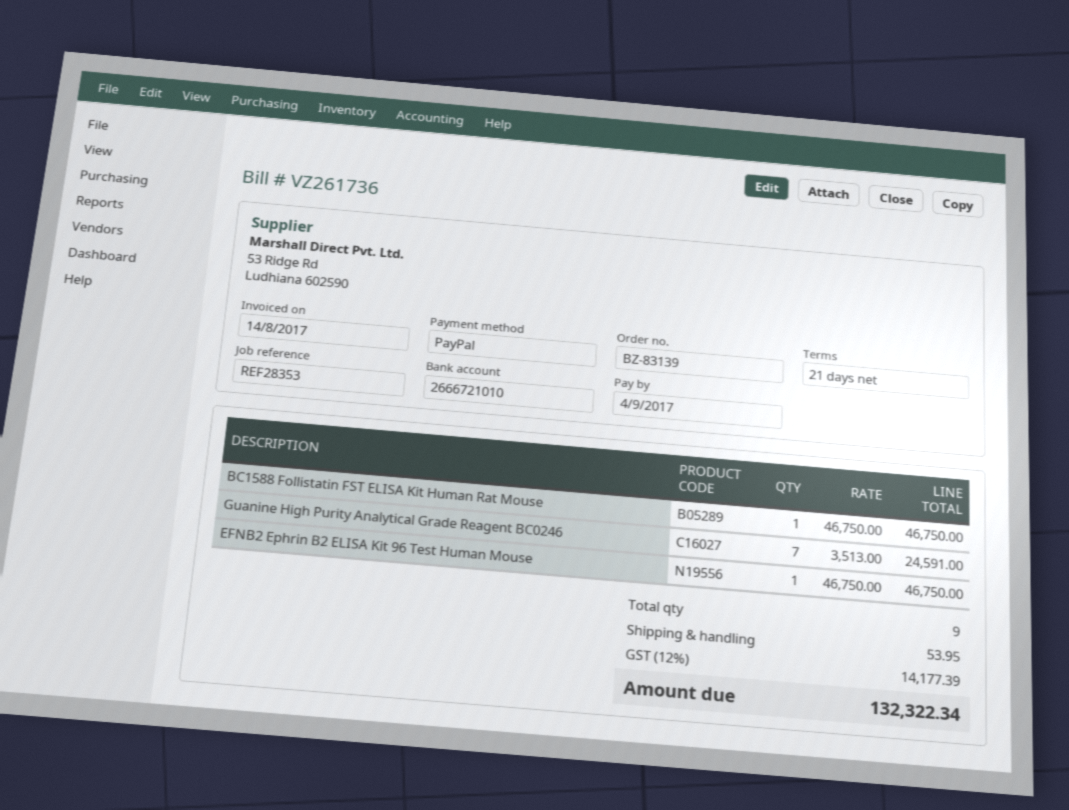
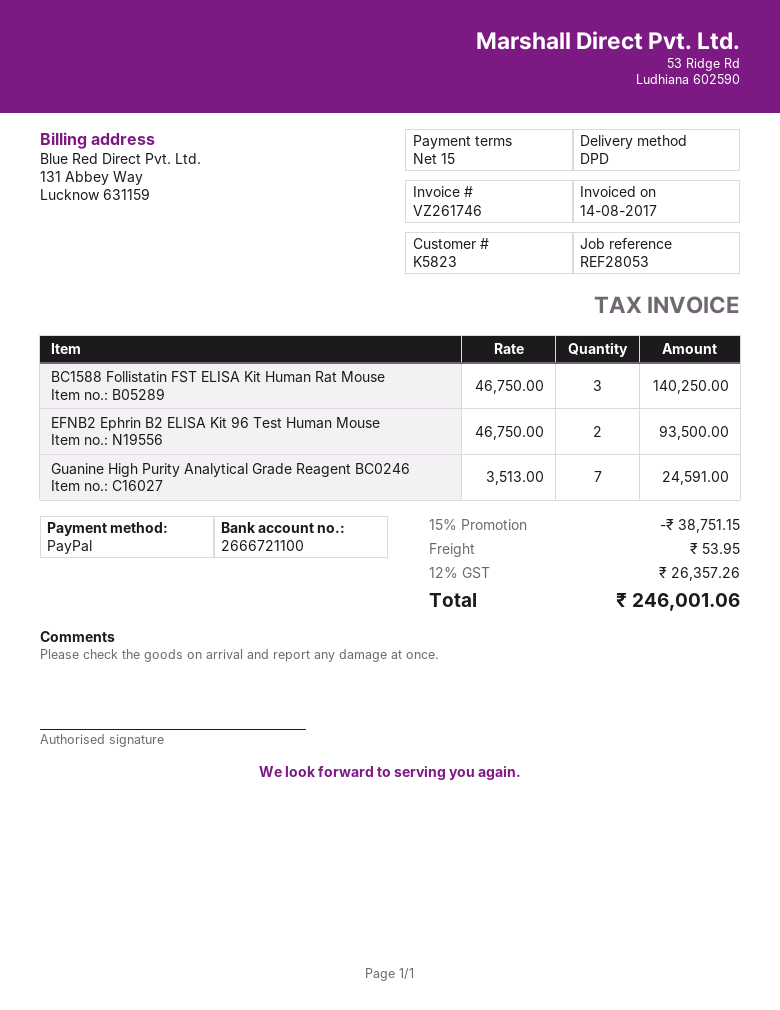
invoice number: VZ261736 -> VZ261746
payment terms: 21 days -> 15 days
reference: REF28353 -> REF28053
bank account: 2666721010 -> 2666721100
BC1588 Follistatin FST ELISA Kit Human Rat Mouse: 1 x 46750.00 = 46750.00 -> 3 x 46750.00 = 140250.00
EFNB2 Ephrin B2 ELISA Kit 96 Test Human Mouse: 1 x 46750.00 = 46750.00 -> 2 x 46750.00 = 93500.00
discount: none -> 15% = 38751.15
tax: 12% = 14177.39 -> 12% = 26357.26
total: 132322.34 -> 246001.06

